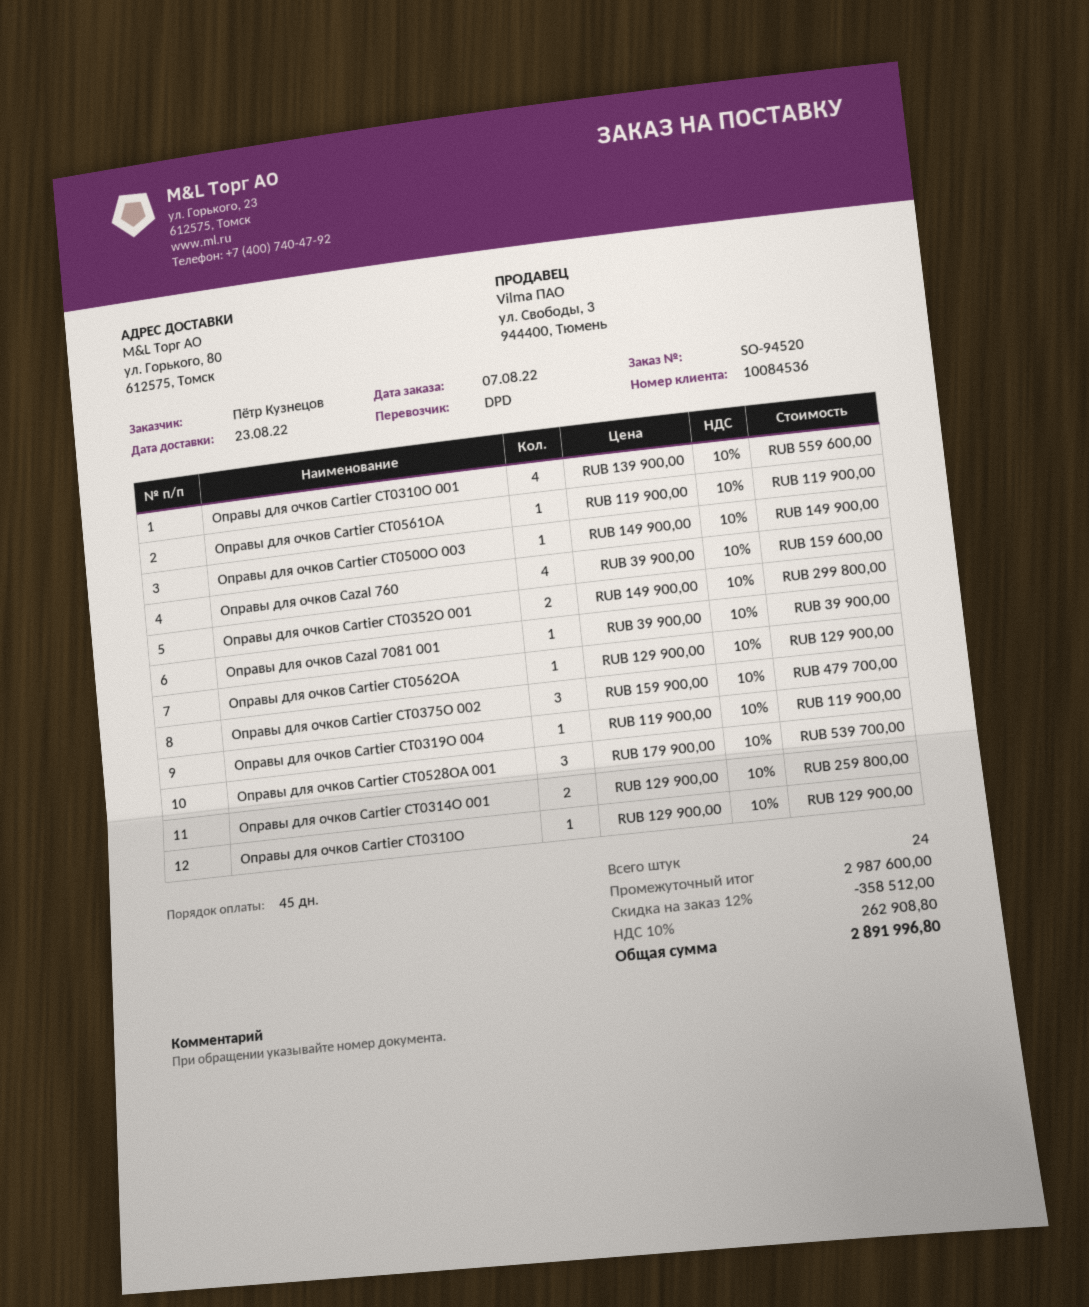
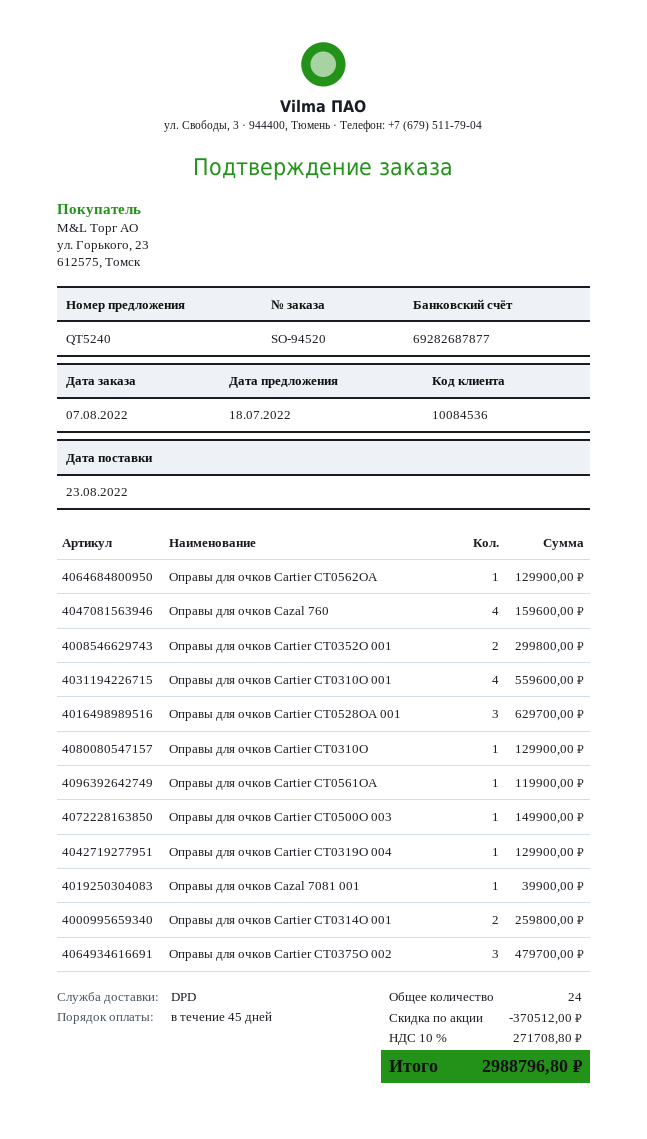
Оправы для очков Cartier CT0319O 004: 1 for 119900.00 -> 1 for 129900.00
Оправы для очков Cartier CT0528OA 001: 3 for 539700.00 -> 3 for 629700.00
discount: 358512.00 -> 370512.00
tax: 10% = 262908.80 -> 10% = 271708.80
total: 2891996.80 -> 2988796.80

